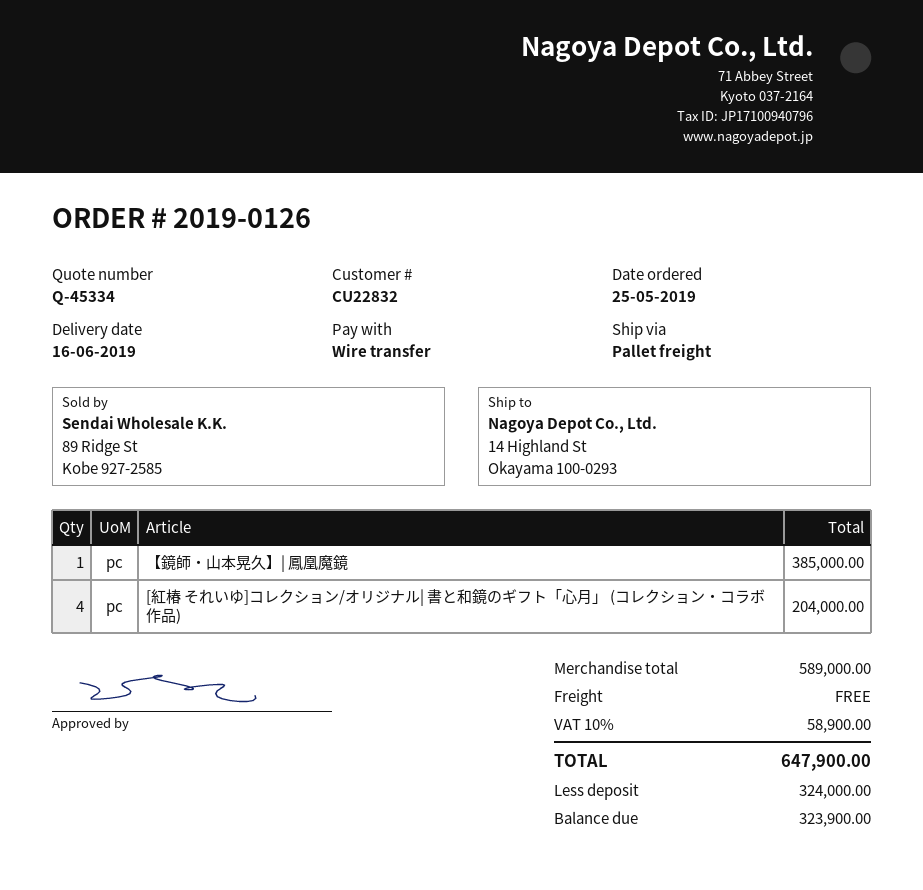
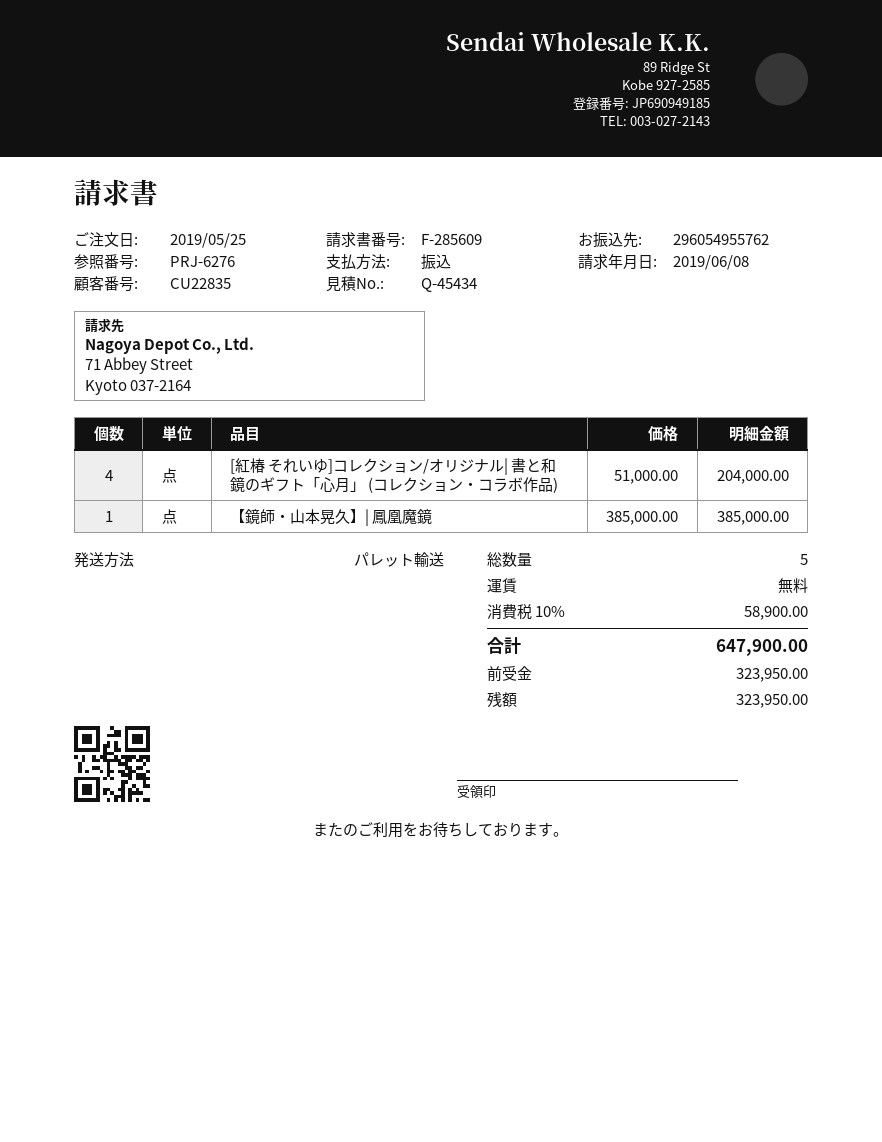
quote number: Q-45334 -> Q-45434
customer number: CU22832 -> CU22835
deposit: 324000.00 -> 323950.00
balance: 323900.00 -> 323950.00

